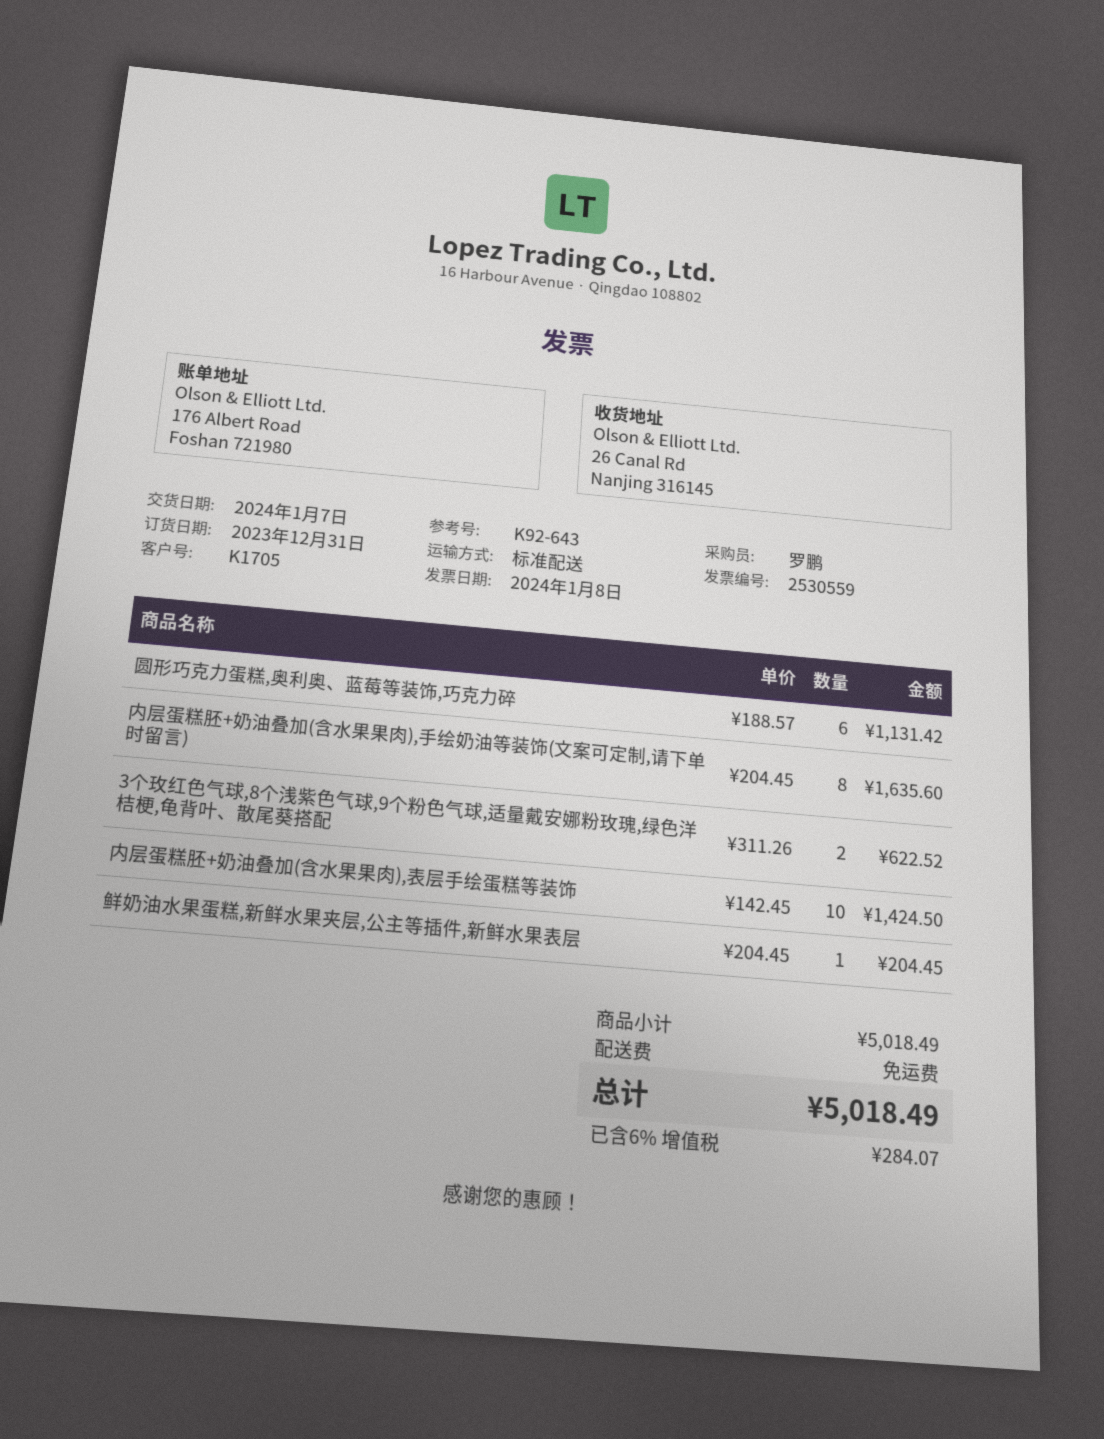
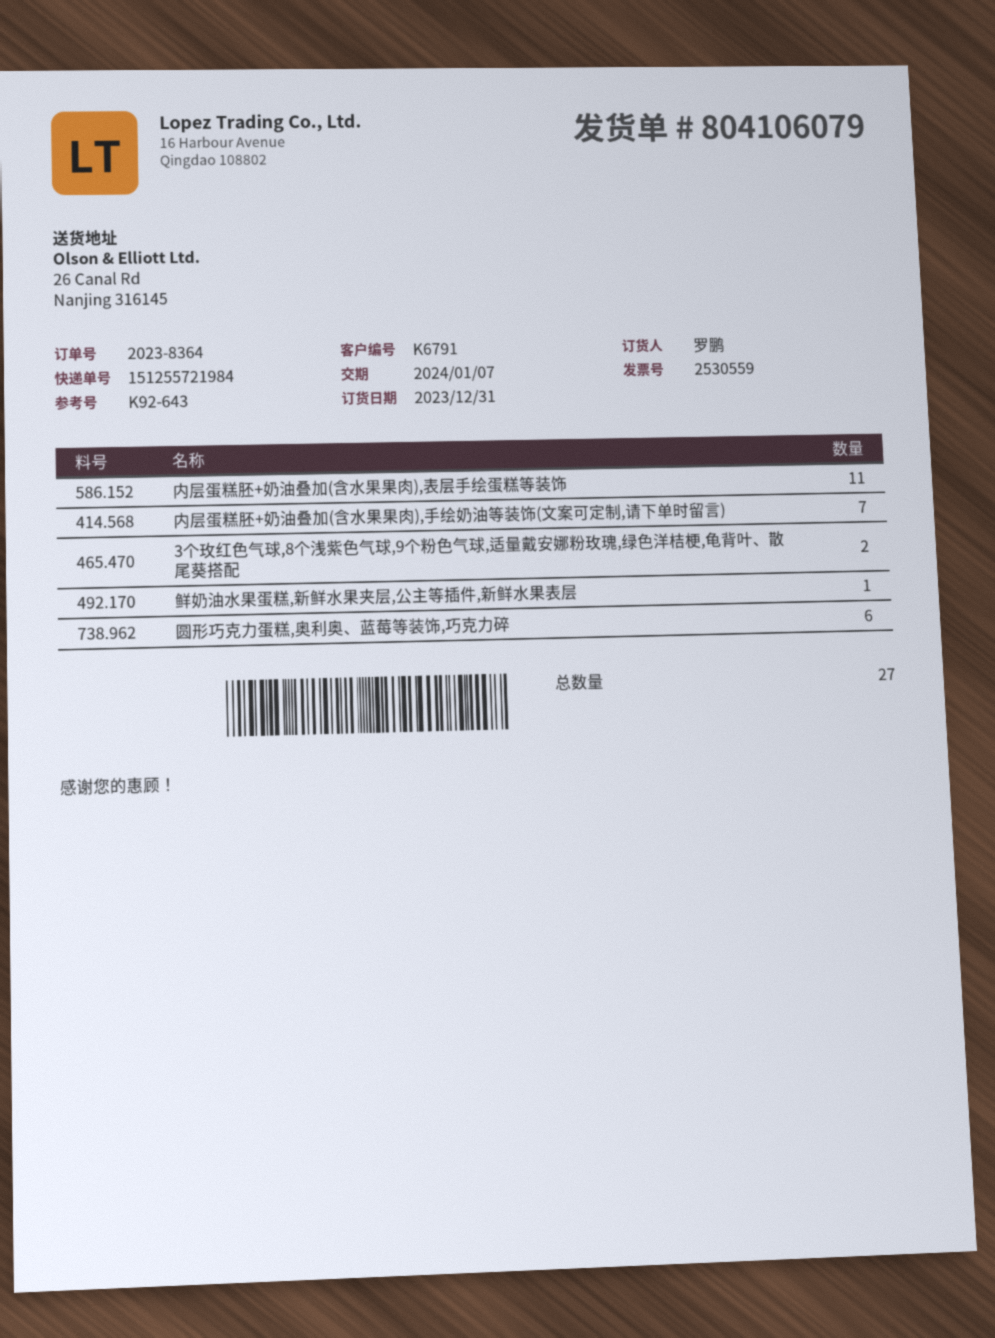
customer number: K1705 -> K6791
内层蛋糕胚+奶油叠加(含水果果肉),手绘奶油等装饰(文案可定制,请下单时留言): 8 -> 7
内层蛋糕胚+奶油叠加(含水果果肉),表层手绘蛋糕等装饰: 10 -> 11

